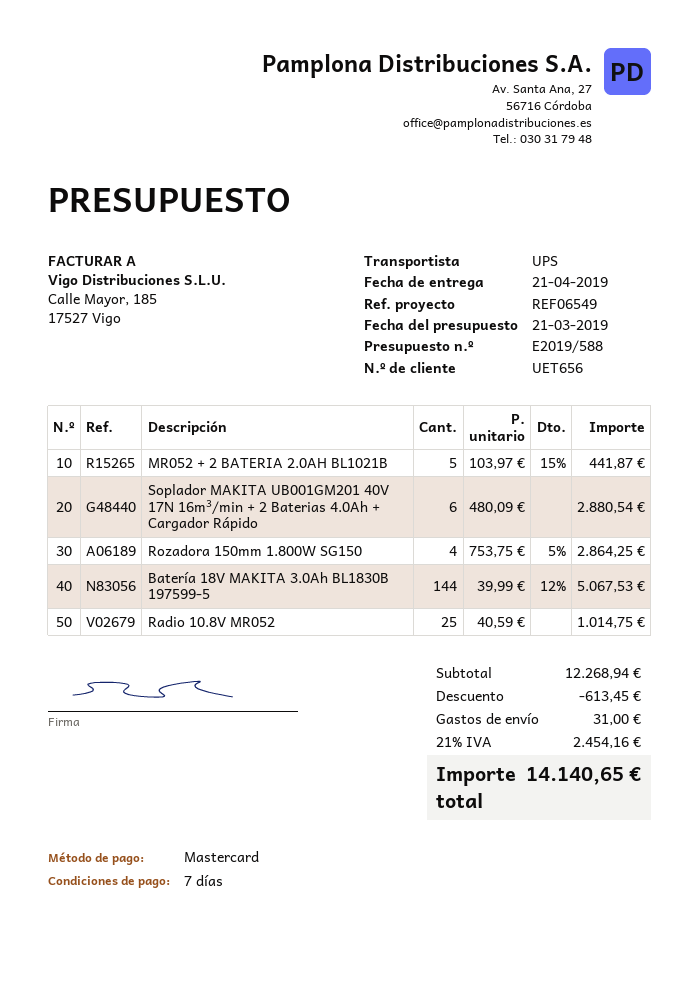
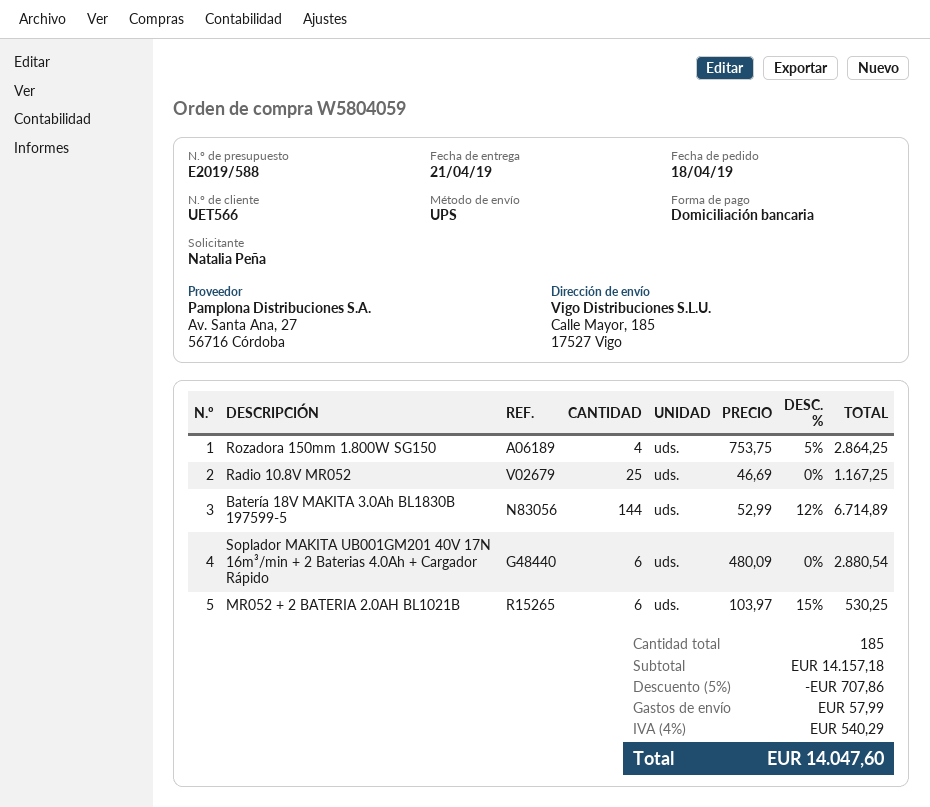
customer number: UET656 -> UET566
payment method: Mastercard -> direct debit
MR052 + 2 BATERIA 2.0AH BL1021B: 5 x 103.97 - 15% = 441.87 -> 6 x 103.97 - 15% = 530.25
Batería 18V MAKITA 3.0Ah BL1830B 197599-5: 144 x 39.99 - 12% = 5067.53 -> 144 x 52.99 - 12% = 6714.89
Radio 10.8V MR052: 25 x 40.59 = 1014.75 -> 25 x 46.69 = 1167.25
subtotal: 12268.94 -> 14157.18
discount: 613.45 -> 707.86
shipping: 31.00 -> 57.99
tax: 21% = 2454.16 -> 4% = 540.29
total: 14140.65 -> 14047.60

